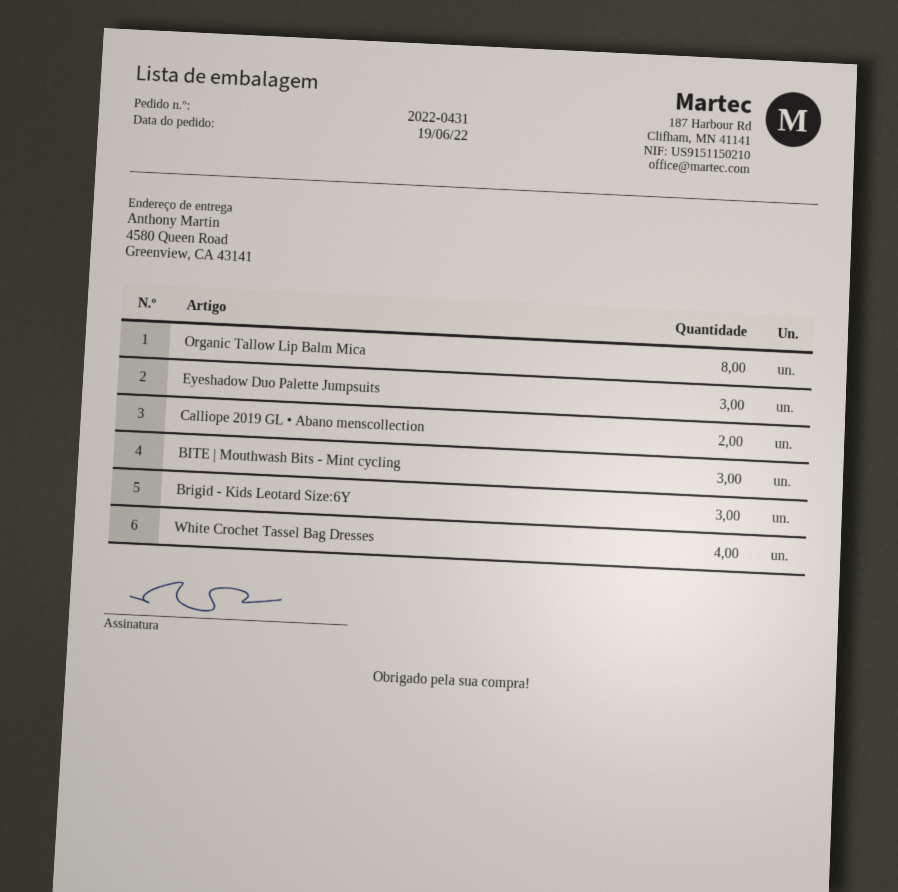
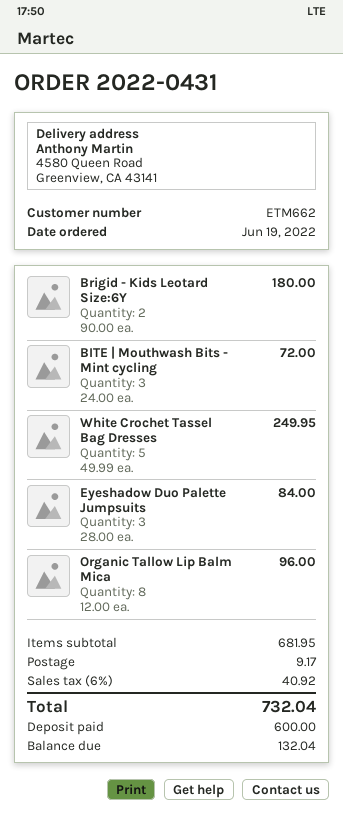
Calliope 2019 GL • Abano menscollection: 2 -> none
Brigid - Kids Leotard Size:6Y: 3 -> 2
White Crochet Tassel Bag Dresses: 4 -> 5

